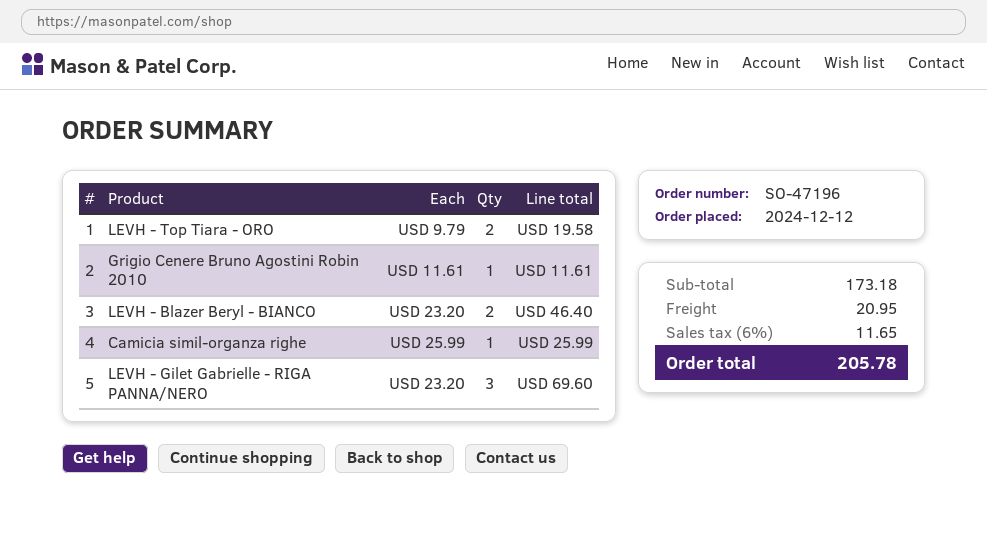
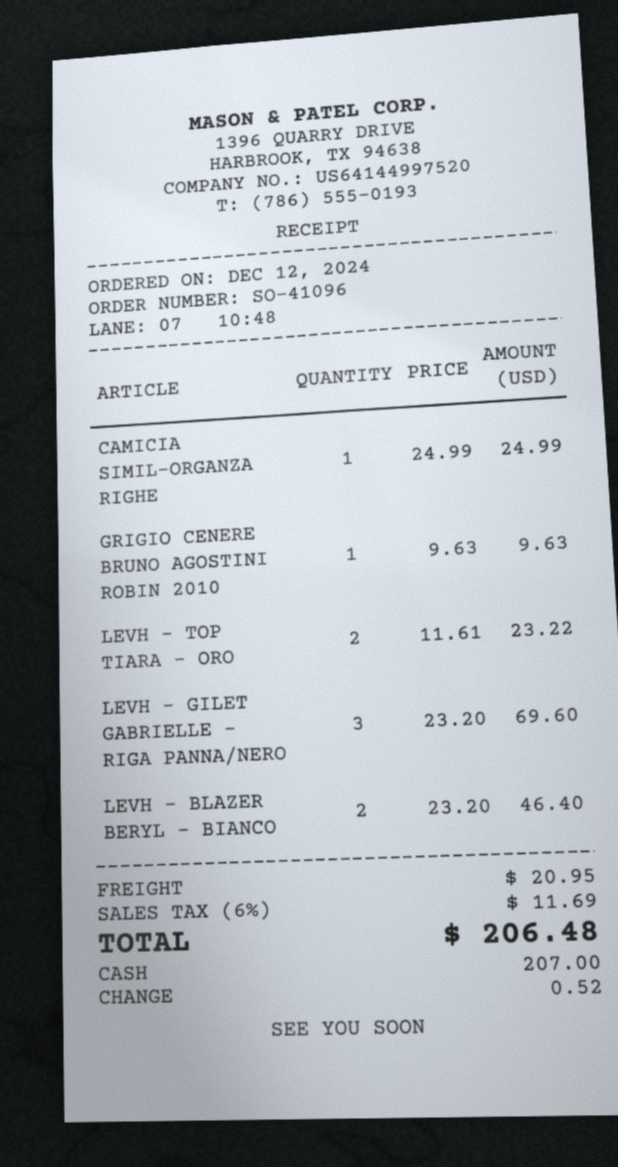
order number: SO-47196 -> SO-41096
LEVH - Top Tiara - ORO: 2 x 9.79 = 19.58 -> 2 x 11.61 = 23.22
Grigio Cenere Bruno Agostini Robin 2010: 1 x 11.61 = 11.61 -> 1 x 9.63 = 9.63
Camicia simil-organza righe: 1 x 25.99 = 25.99 -> 1 x 24.99 = 24.99
tax: 6% = 11.65 -> 6% = 11.69
total: 205.78 -> 206.48

